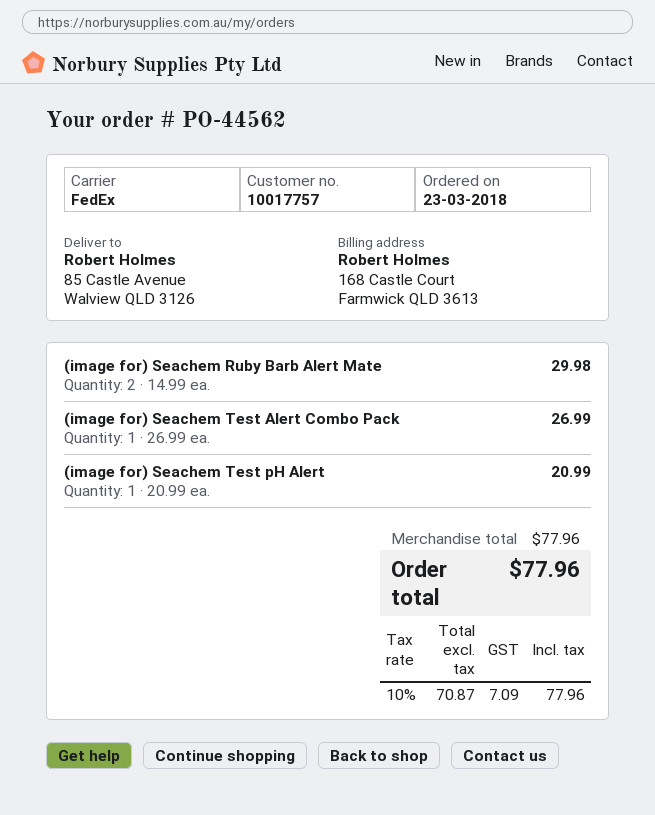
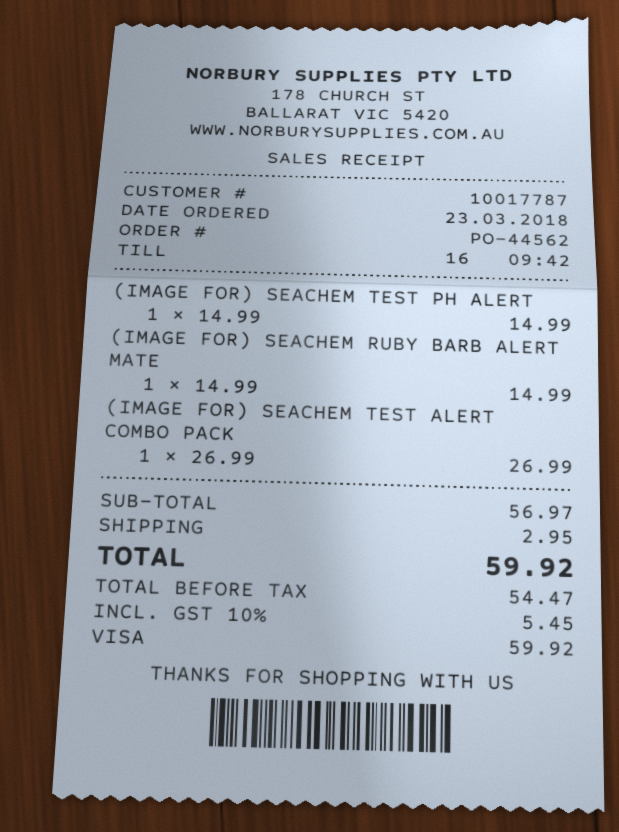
customer number: 10017757 -> 10017787
(image for) Seachem Ruby Barb Alert Mate: 2 x 14.99 = 29.98 -> 1 x 14.99 = 14.99
(image for) Seachem Test pH Alert: 1 x 20.99 = 20.99 -> 1 x 14.99 = 14.99
subtotal: 77.96 -> 56.97
shipping: none -> 2.95
net: 70.87 -> 54.47
tax: 10% = 7.09 -> 10% = 5.45
total: 77.96 -> 59.92

